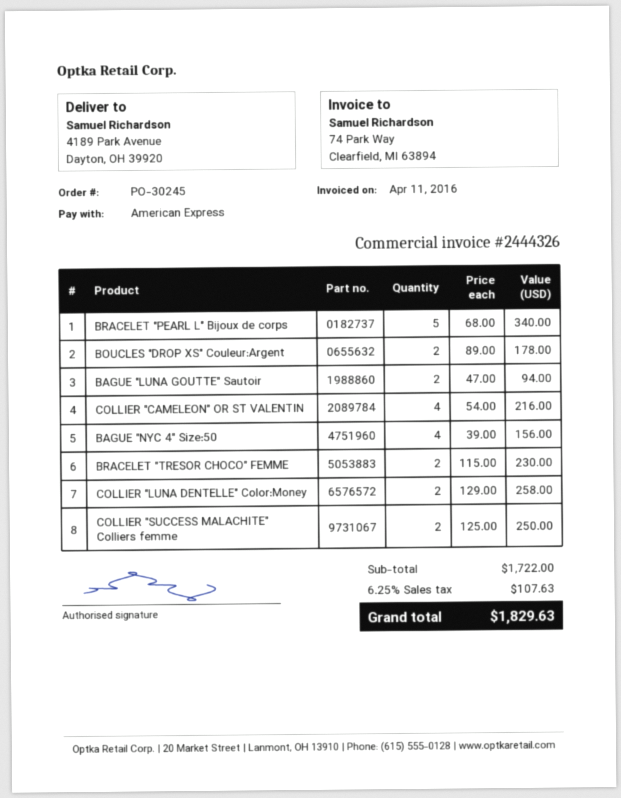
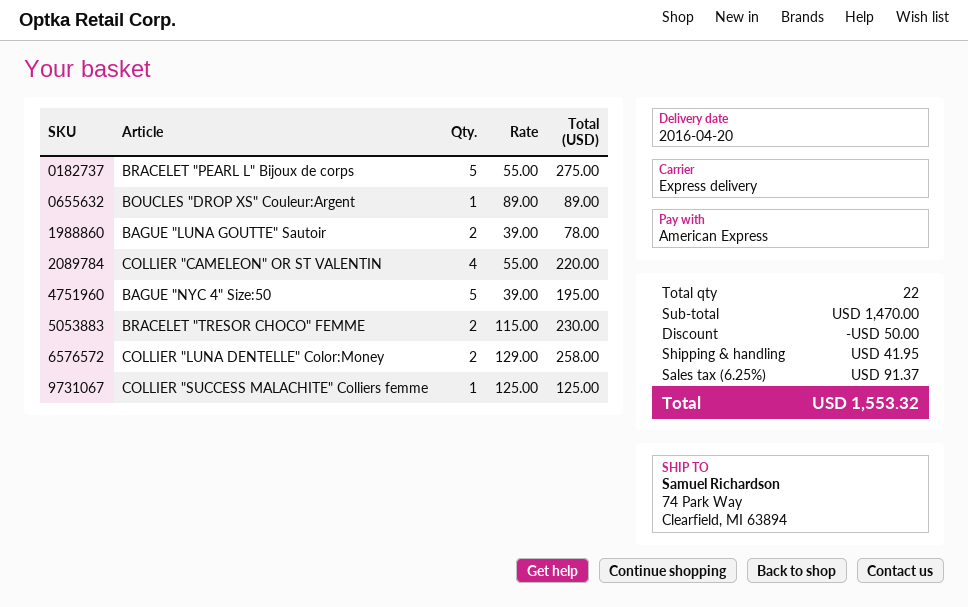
ship to: 4189 Park Avenue, Dayton, OH 39920 -> 74 Park Way, Clearfield, MI 63894
BRACELET "PEARL L" Bijoux de corps: 5 x 68.00 = 340.00 -> 5 x 55.00 = 275.00
BOUCLES "DROP XS" Couleur:Argent: 2 x 89.00 = 178.00 -> 1 x 89.00 = 89.00
BAGUE "LUNA GOUTTE" Sautoir: 2 x 47.00 = 94.00 -> 2 x 39.00 = 78.00
COLLIER "CAMELEON" OR ST VALENTIN: 4 x 54.00 = 216.00 -> 4 x 55.00 = 220.00
BAGUE "NYC 4" Size:50: 4 x 39.00 = 156.00 -> 5 x 39.00 = 195.00
COLLIER "SUCCESS MALACHITE" Colliers femme: 2 x 125.00 = 250.00 -> 1 x 125.00 = 125.00
subtotal: 1722.00 -> 1470.00
discount: none -> 50.00
shipping: none -> 41.95
tax: 6.25% = 107.63 -> 6.25% = 91.37
total: 1829.63 -> 1553.32

